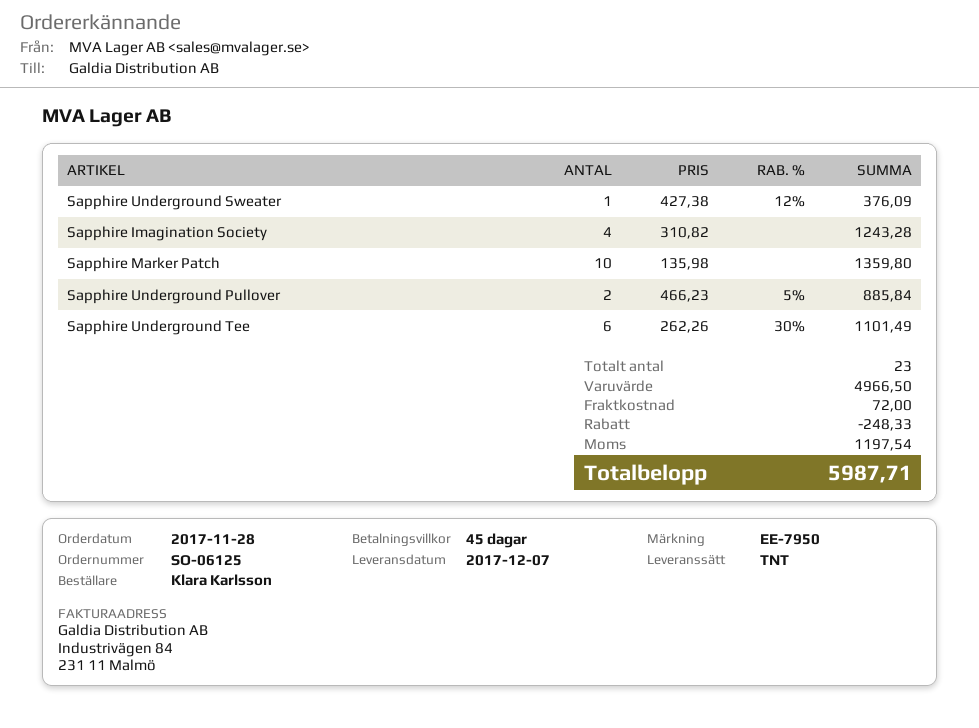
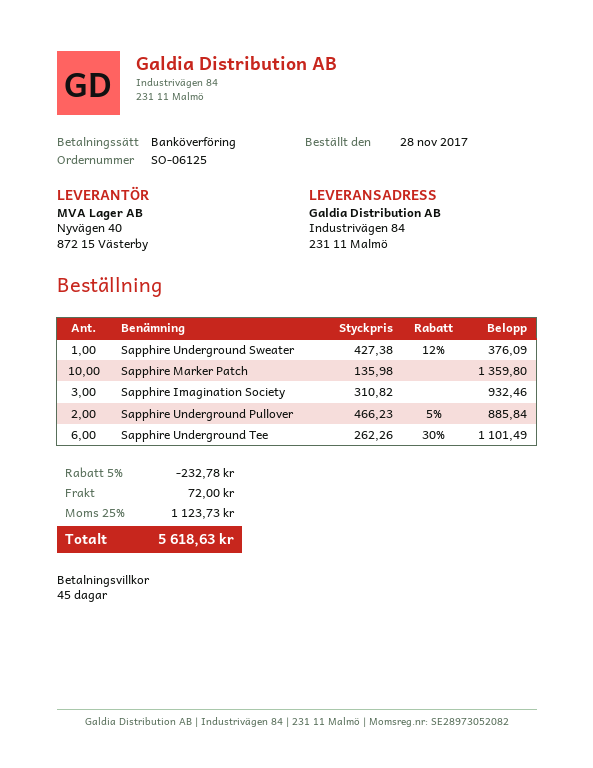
Sapphire Imagination Society: 4 x 310.82 = 1243.28 -> 3 x 310.82 = 932.46
discount: 248.33 -> 232.78
tax: 1197.54 -> 1123.73
total: 5987.71 -> 5618.63

